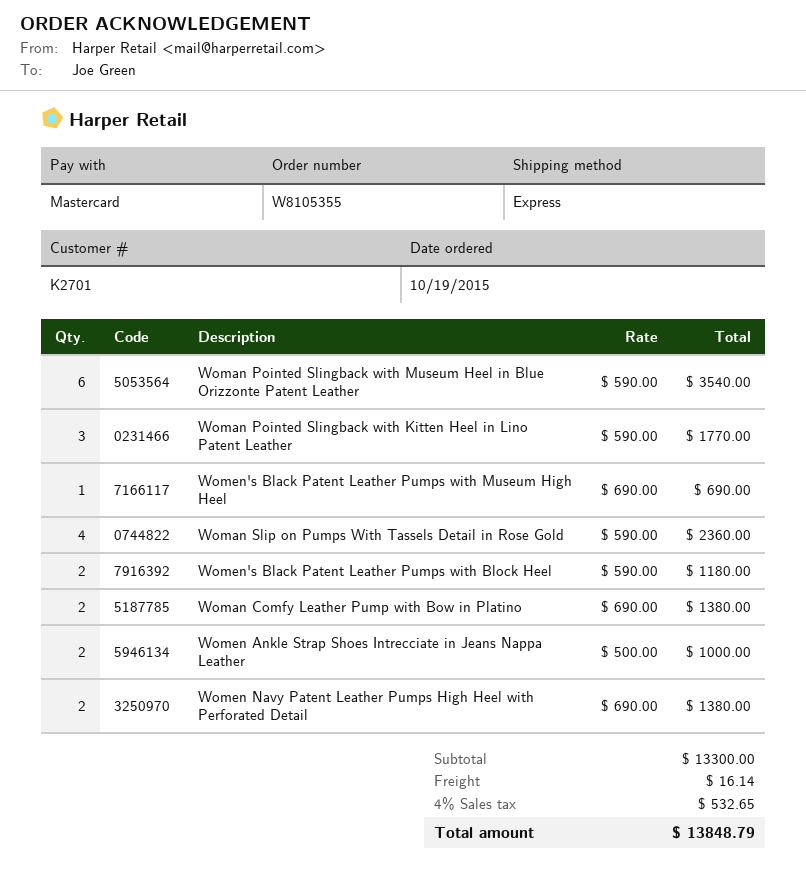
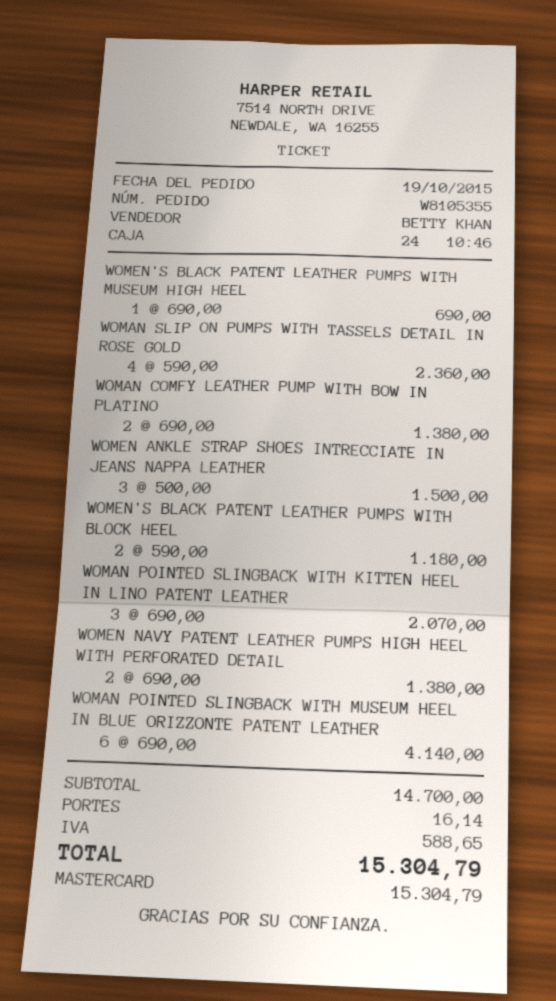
Woman Pointed Slingback with Museum Heel in Blue Orizzonte Patent Leather: 6 x 590.00 = 3540.00 -> 6 x 690.00 = 4140.00
Woman Pointed Slingback with Kitten Heel in Lino Patent Leather: 3 x 590.00 = 1770.00 -> 3 x 690.00 = 2070.00
Women Ankle Strap Shoes Intrecciate in Jeans Nappa Leather: 2 x 500.00 = 1000.00 -> 3 x 500.00 = 1500.00
subtotal: 13300.00 -> 14700.00
tax: 532.65 -> 588.65
total: 13848.79 -> 15304.79

